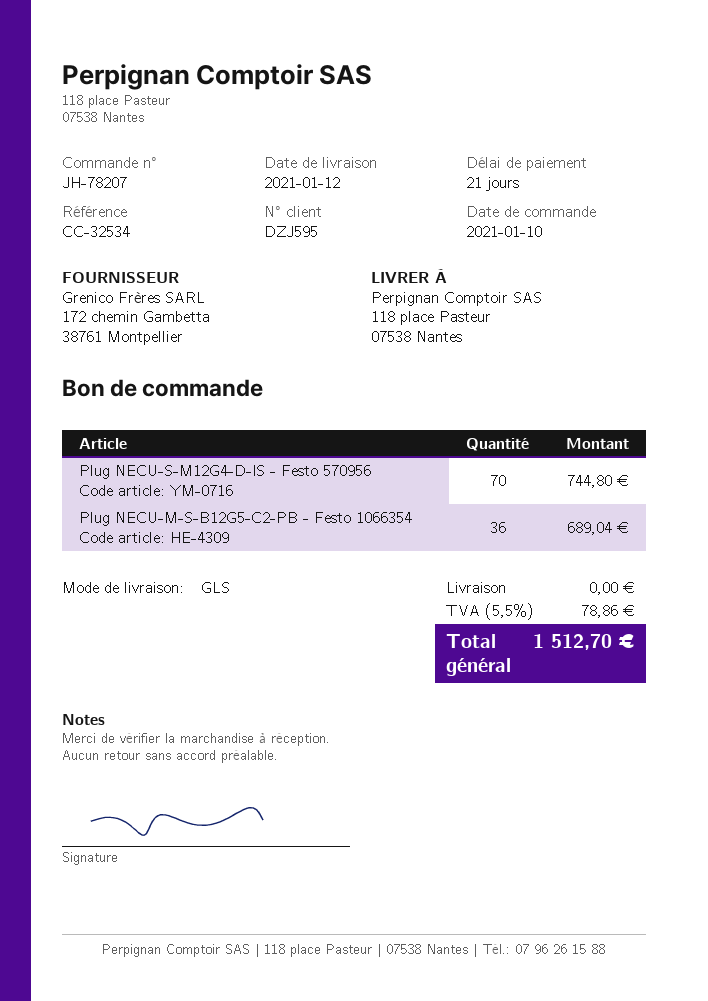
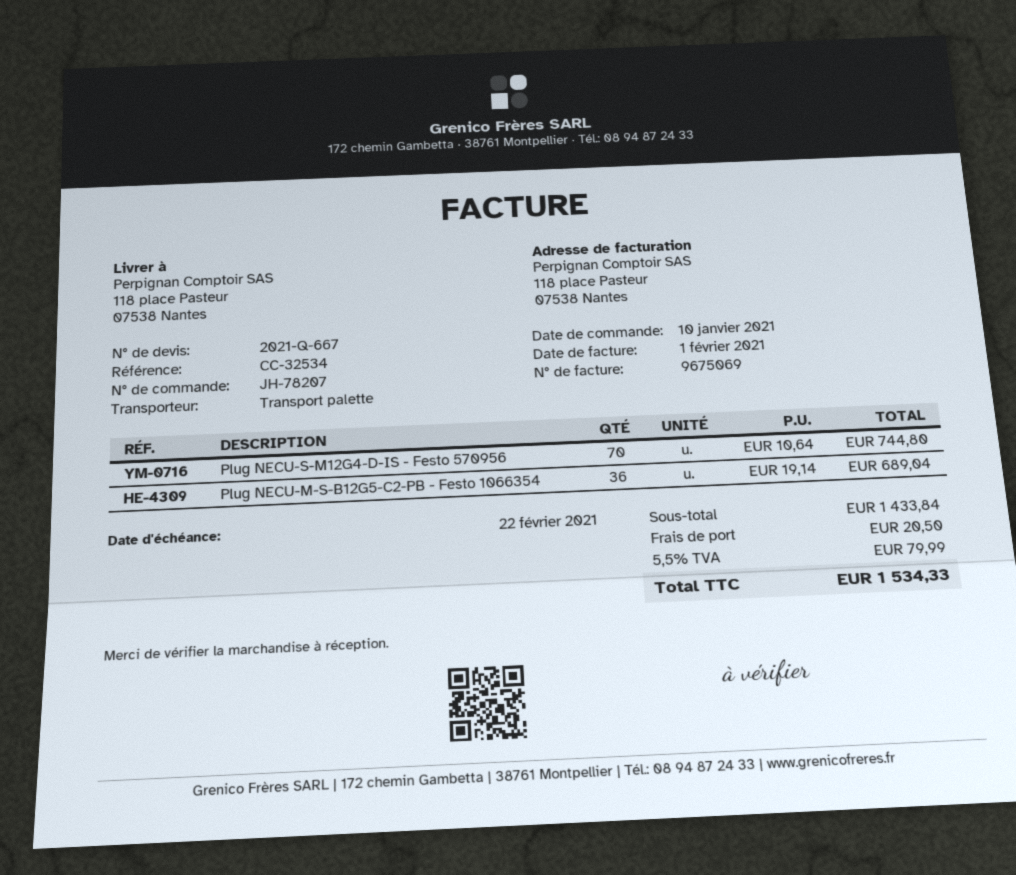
shipping method: GLS -> pallet freight
shipping: 0.00 -> 20.50
tax: 5.5% = 78.86 -> 5.5% = 79.99
total: 1512.70 -> 1534.33

